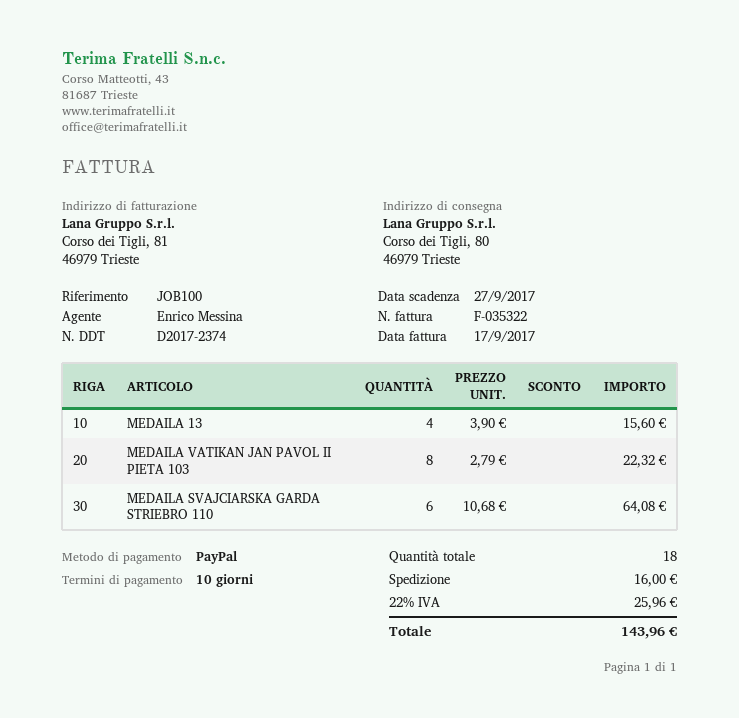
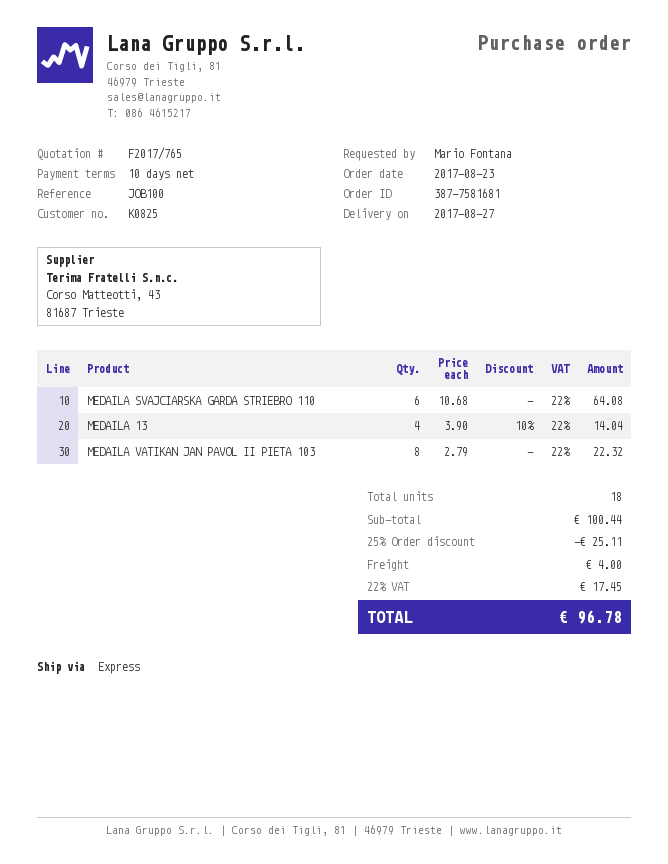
MEDAILA 13: 4 x 3.90 = 15.60 -> 4 x 3.90 - 10% = 14.04
discount: none -> 25% = 25.11
shipping: 16.00 -> 4.00
tax: 22% = 25.96 -> 22% = 17.45
total: 143.96 -> 96.78

